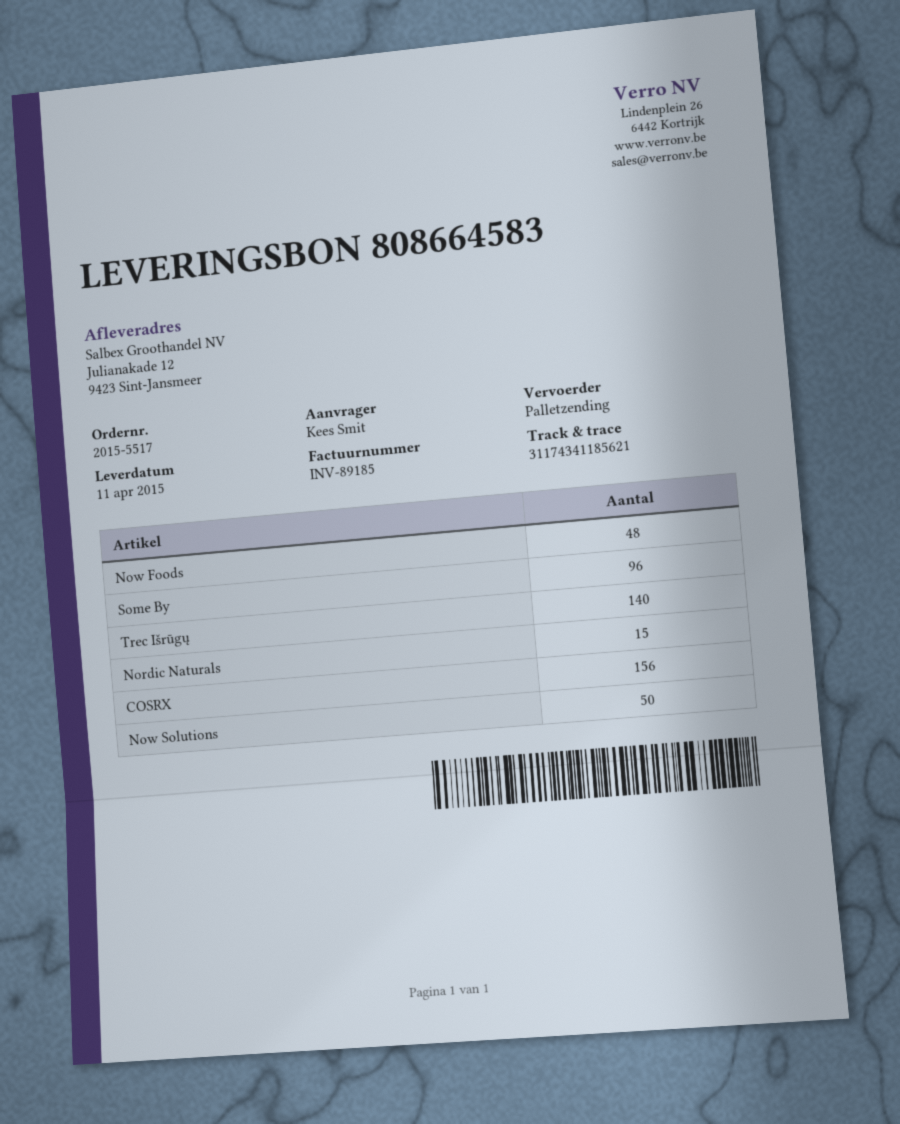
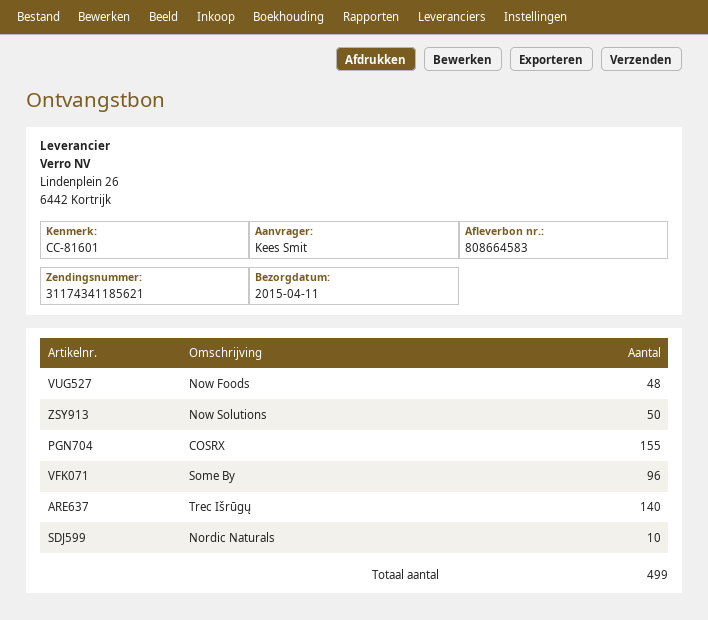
Nordic Naturals: 15 -> 10
COSRX: 156 -> 155

